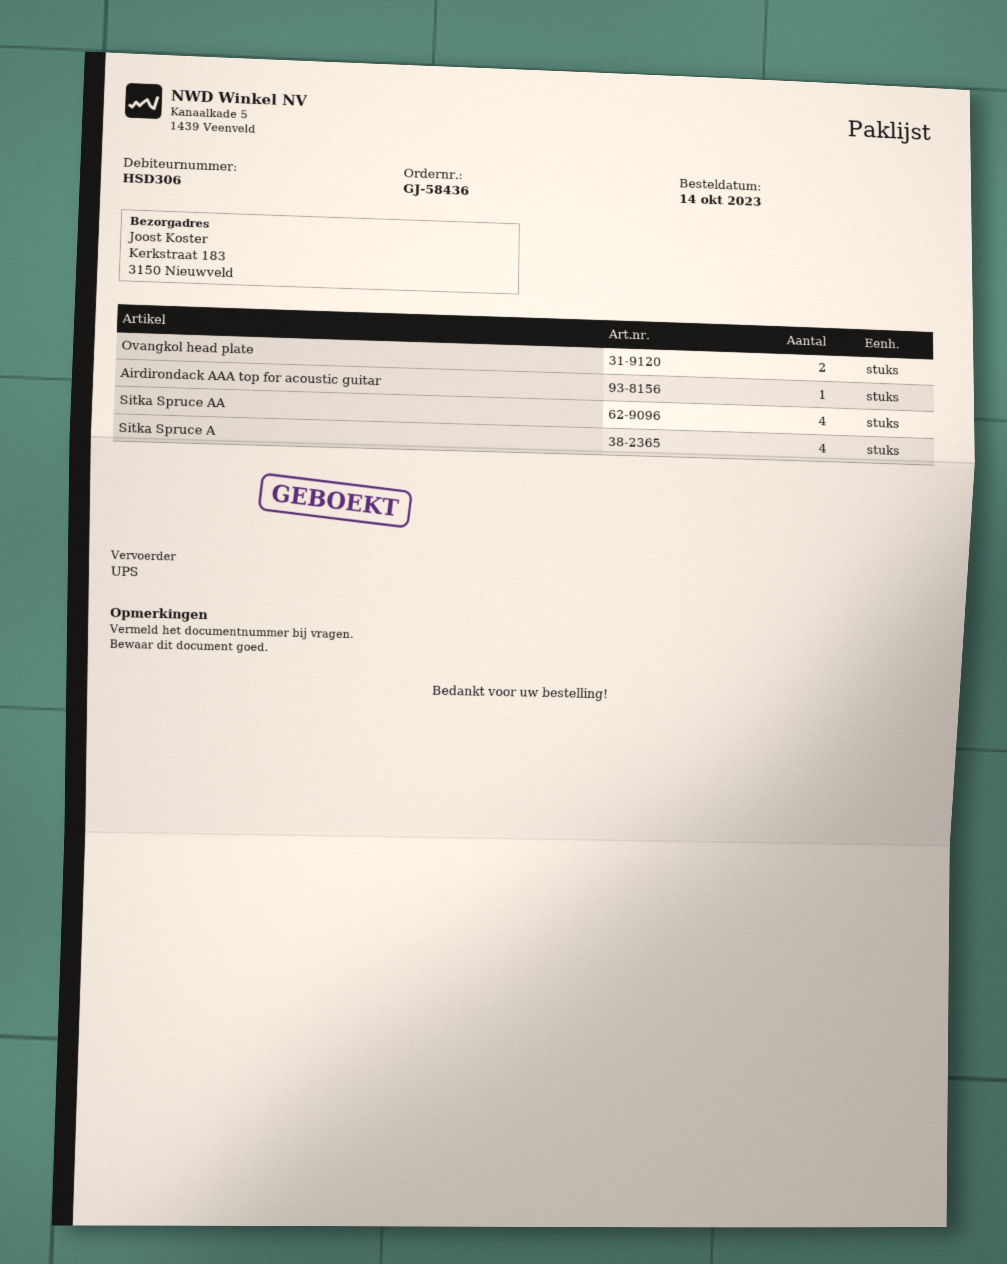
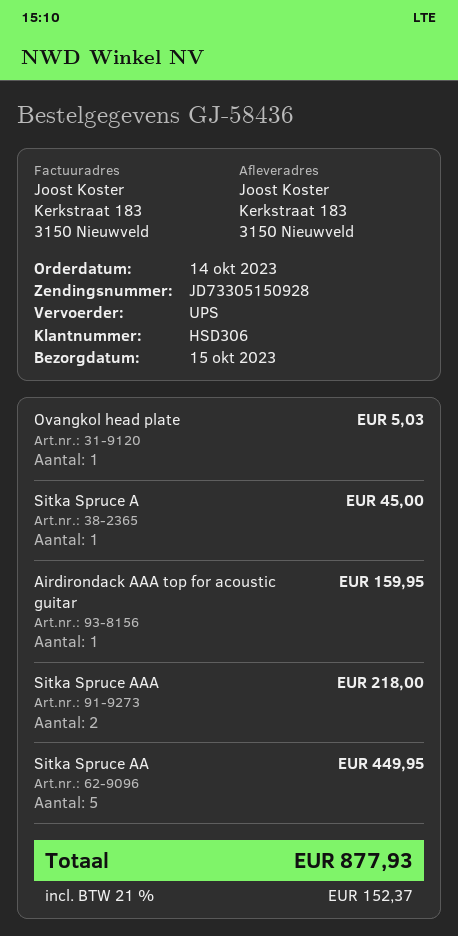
Ovangkol head plate: 2 -> 1
Sitka Spruce AA: 4 -> 5
Sitka Spruce A: 4 -> 1
Sitka Spruce AAA: none -> 2

